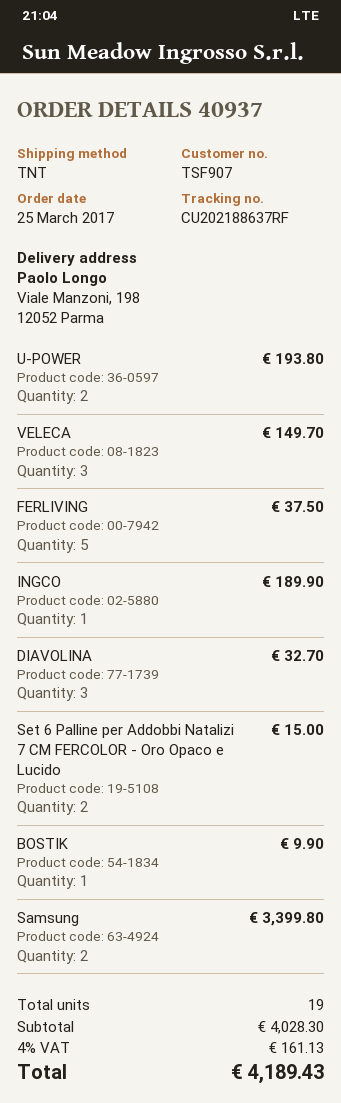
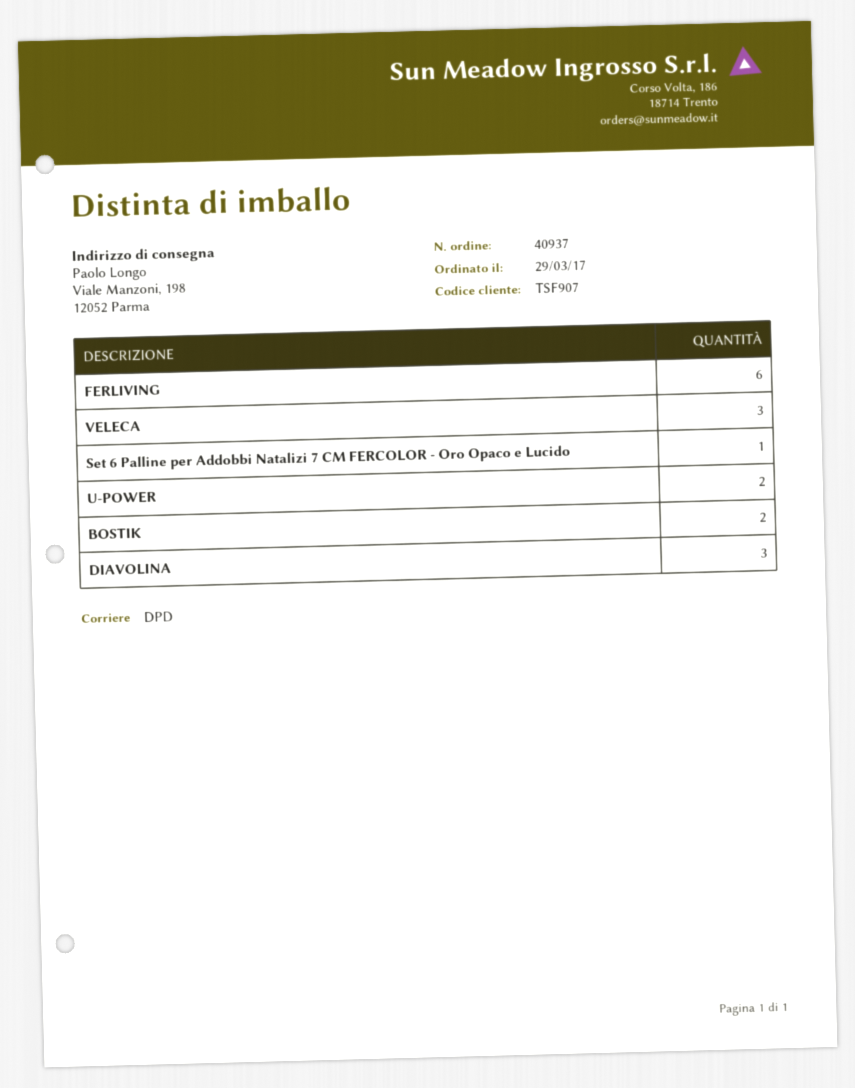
order date: 2017-03-25 -> 2017-03-29
shipping method: TNT -> DPD
FERLIVING: 5 -> 6
INGCO: 1 -> none
Set 6 Palline per Addobbi Natalizi 7 CM FERCOLOR - Oro Opaco e Lucido: 2 -> 1
BOSTIK: 1 -> 2
Samsung: 2 -> none

